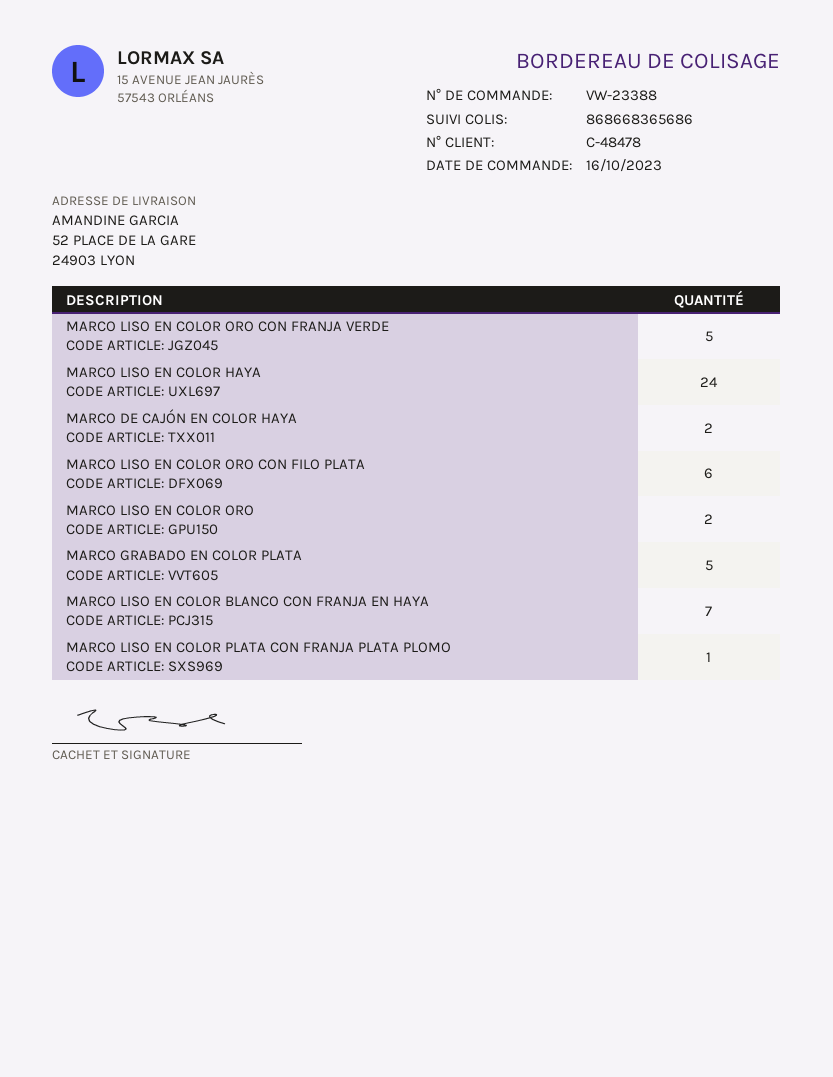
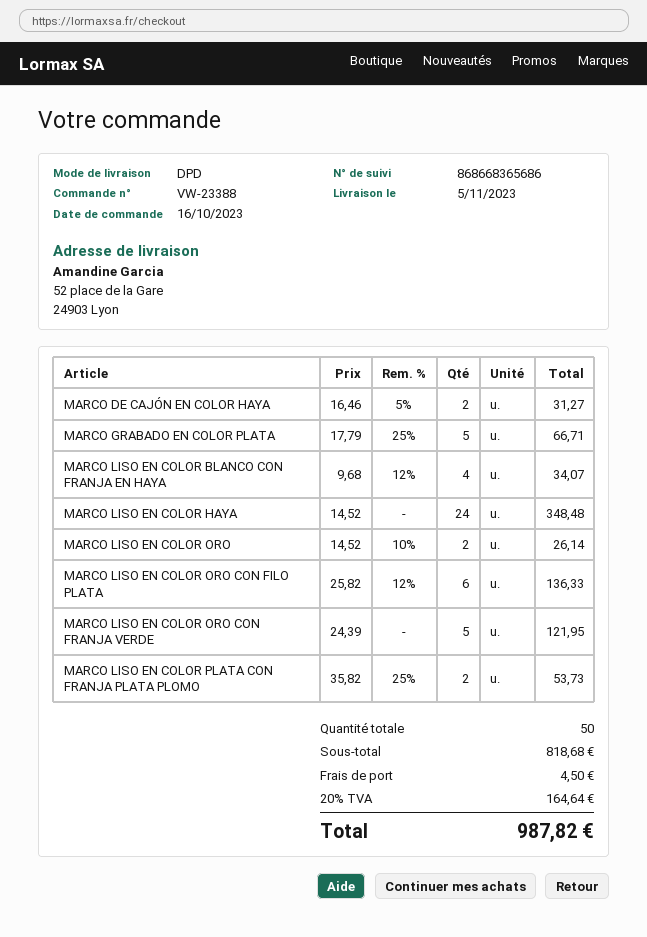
MARCO LISO EN COLOR BLANCO CON FRANJA EN HAYA: 7 -> 4
MARCO LISO EN COLOR PLATA CON FRANJA PLATA PLOMO: 1 -> 2

